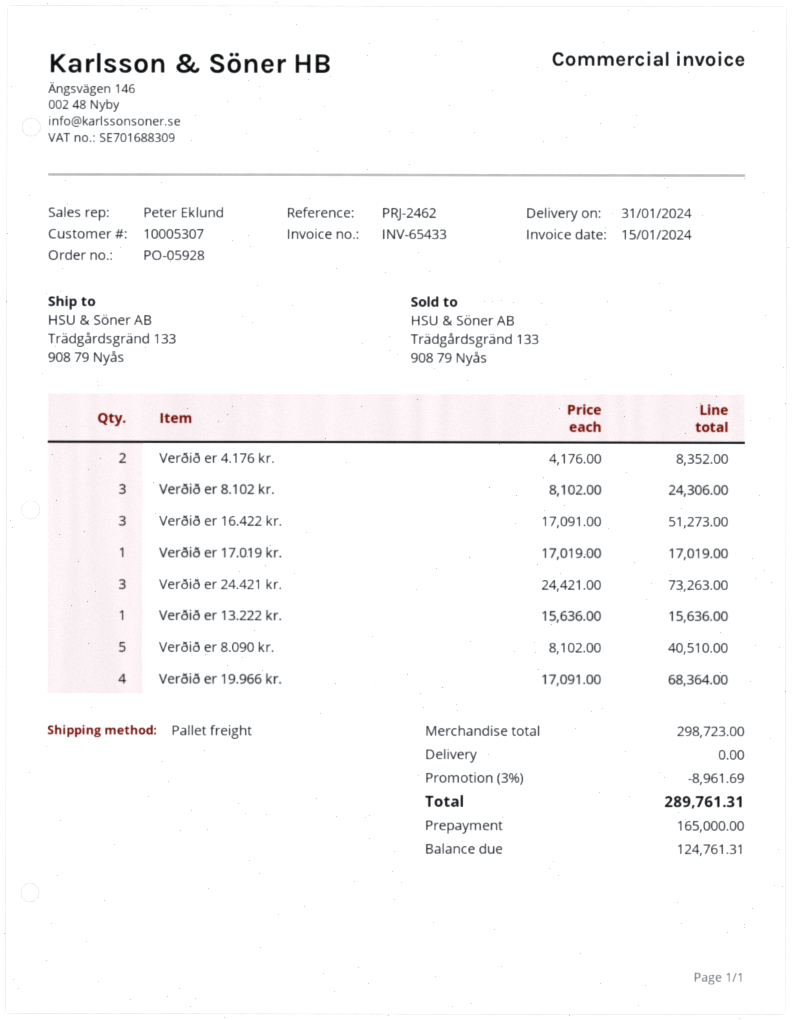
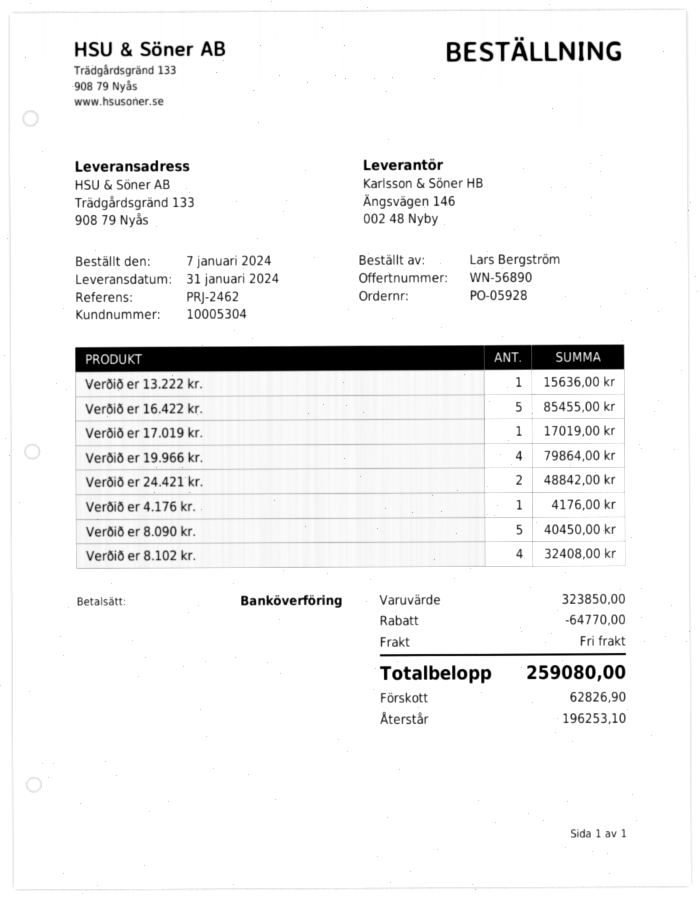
customer number: 10005307 -> 10005304
Verðið er 4.176 kr.: 2 for 8352.00 -> 1 for 4176.00
Verðið er 8.102 kr.: 3 for 24306.00 -> 4 for 32408.00
Verðið er 16.422 kr.: 3 for 51273.00 -> 5 for 85455.00
Verðið er 24.421 kr.: 3 for 73263.00 -> 2 for 48842.00
Verðið er 8.090 kr.: 5 for 40510.00 -> 5 for 40450.00
Verðið er 19.966 kr.: 4 for 68364.00 -> 4 for 79864.00
subtotal: 298723.00 -> 323850.00
discount: 8961.69 -> 64770.00
total: 289761.31 -> 259080.00
deposit: 165000.00 -> 62826.90
balance: 124761.31 -> 196253.10

